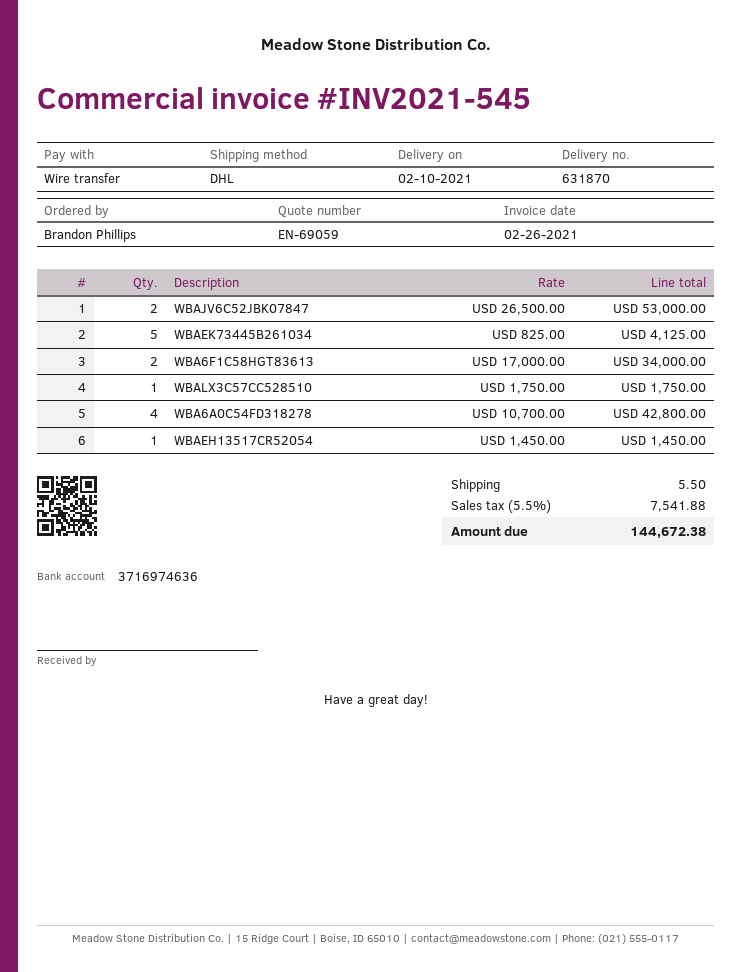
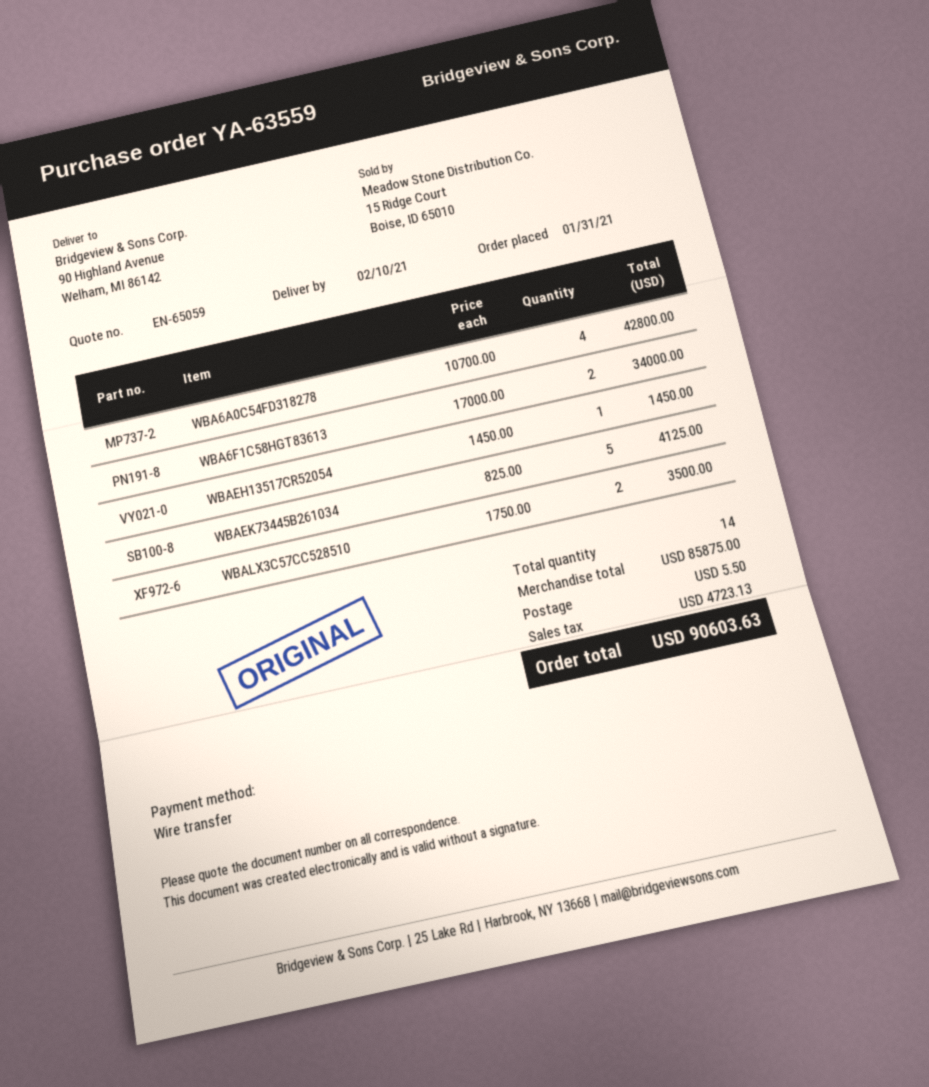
quote number: EN-69059 -> EN-65059
WBAJV6C52JBK07847: 2 x 26500.00 = 53000.00 -> none
WBALX3C57CC528510: 1 x 1750.00 = 1750.00 -> 2 x 1750.00 = 3500.00
tax: 7541.88 -> 4723.13
total: 144672.38 -> 90603.63

